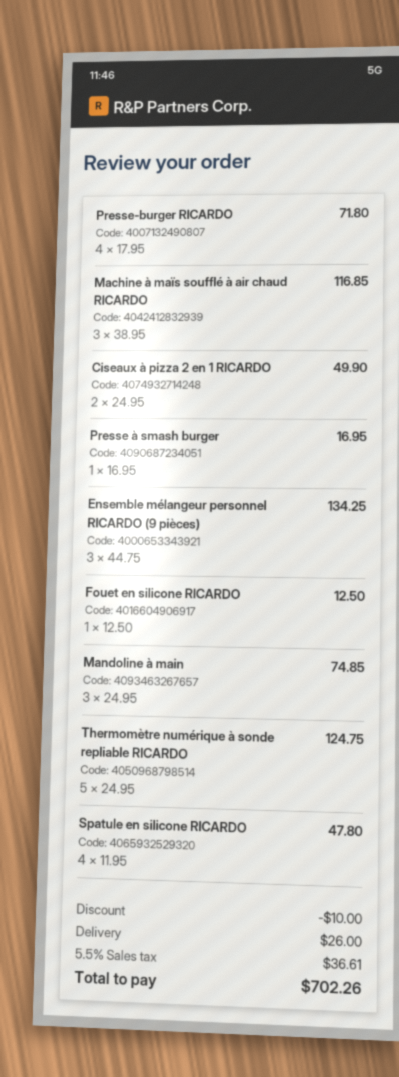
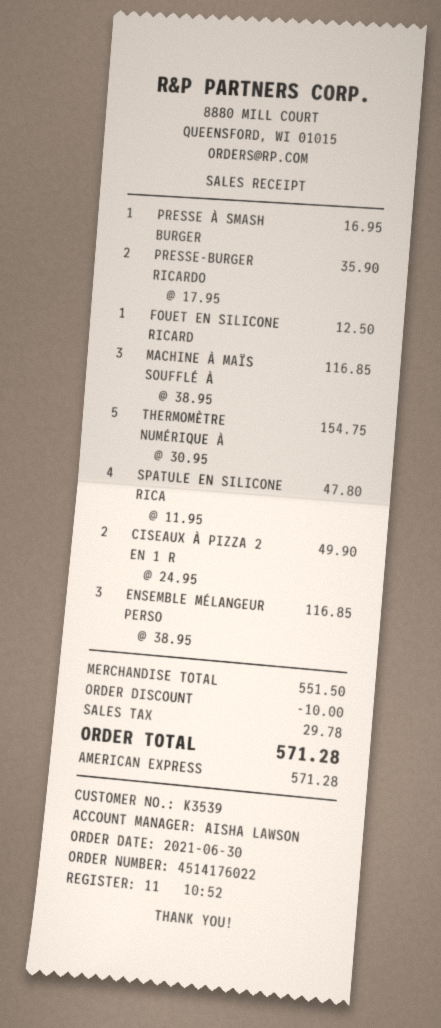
Presse-burger RICARDO: 4 x 17.95 = 71.80 -> 2 x 17.95 = 35.90
Ensemble mélangeur personnel RICARDO (9 pièces): 3 x 44.75 = 134.25 -> 3 x 38.95 = 116.85
Mandoline à main: 3 x 24.95 = 74.85 -> none
Thermomètre numérique à sonde repliable RICARDO: 5 x 24.95 = 124.75 -> 5 x 30.95 = 154.75
shipping: 26.00 -> none
tax: 36.61 -> 29.78
total: 702.26 -> 571.28

